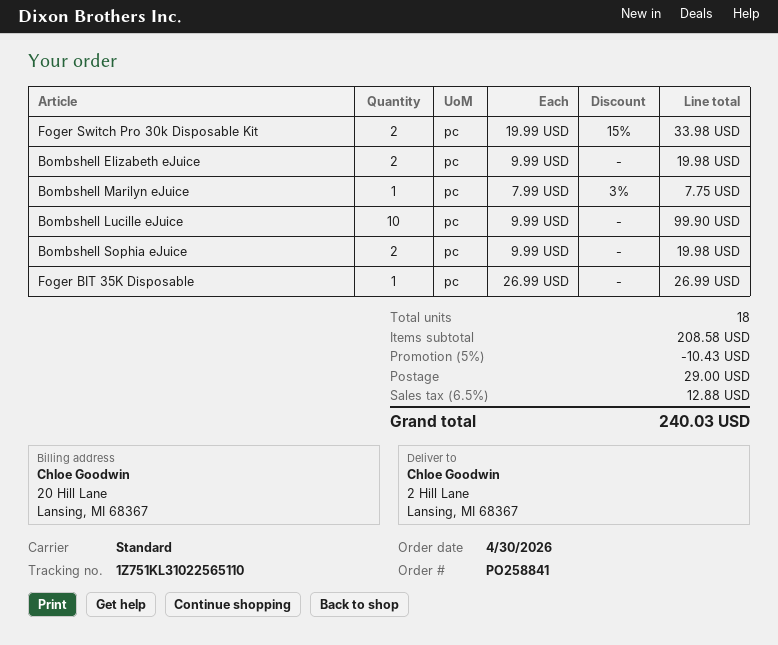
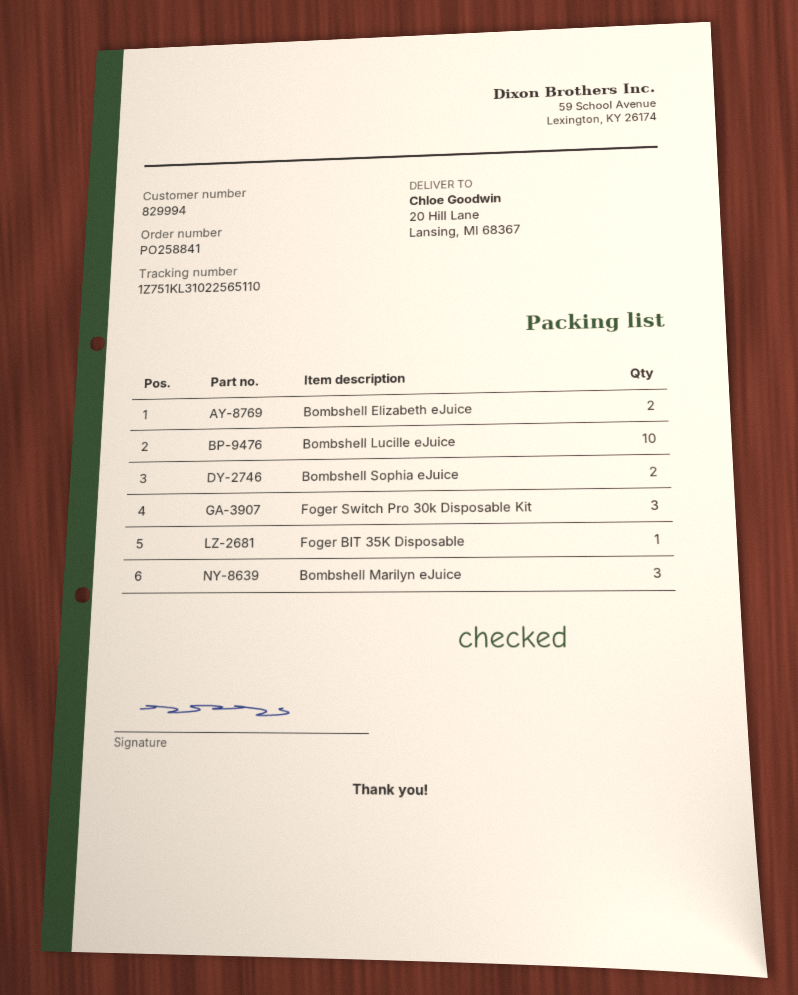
ship to: 2 Hill Lane, Lansing, MI 68367 -> 20 Hill Lane, Lansing, MI 68367
Foger Switch Pro 30k Disposable Kit: 2 -> 3
Bombshell Marilyn eJuice: 1 -> 3

